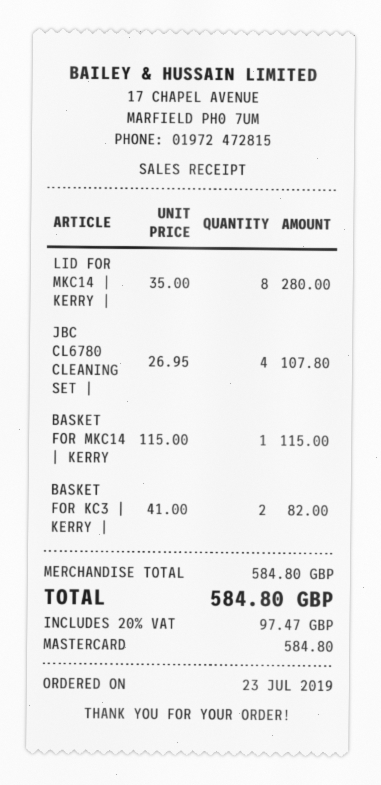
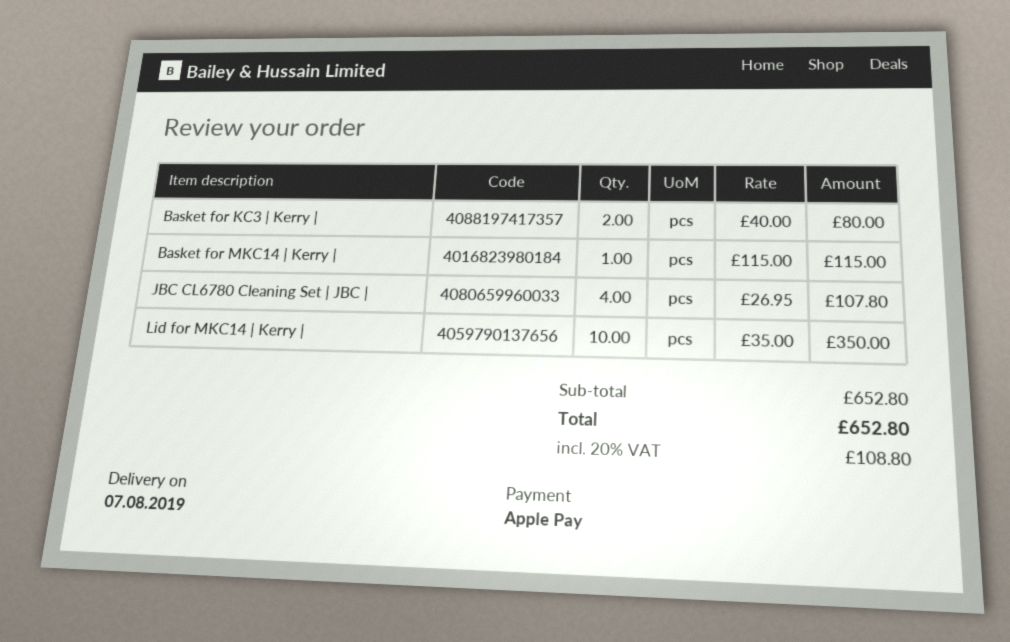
payment method: Mastercard -> Apple Pay
LID FOR MKC14 | KERRY |: 8 x 35.00 = 280.00 -> 10 x 35.00 = 350.00
BASKET FOR KC3 | KERRY |: 2 x 41.00 = 82.00 -> 2 x 40.00 = 80.00
subtotal: 584.80 -> 652.80
tax: 20% = 97.47 -> 20% = 108.80
total: 584.80 -> 652.80

